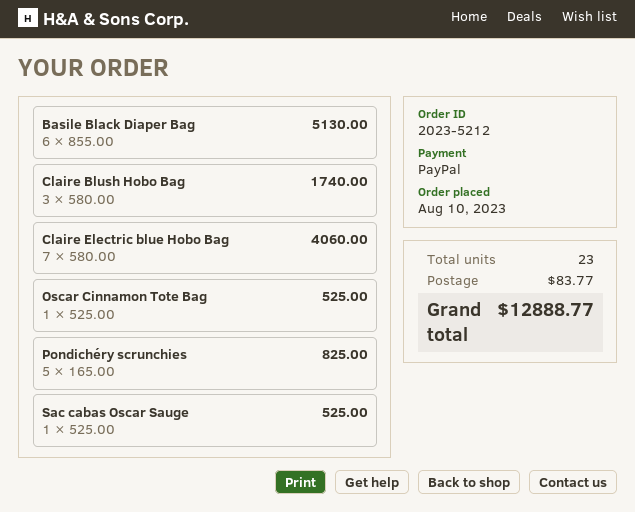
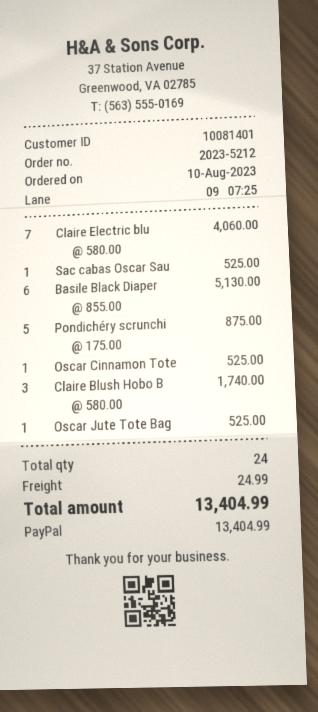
Pondichéry scrunchies: 5 x 165.00 = 825.00 -> 5 x 175.00 = 875.00
Oscar Jute Tote Bag: none -> 1 x 525.00 = 525.00
total quantity: 23 -> 24
shipping: 83.77 -> 24.99
total: 12888.77 -> 13404.99

